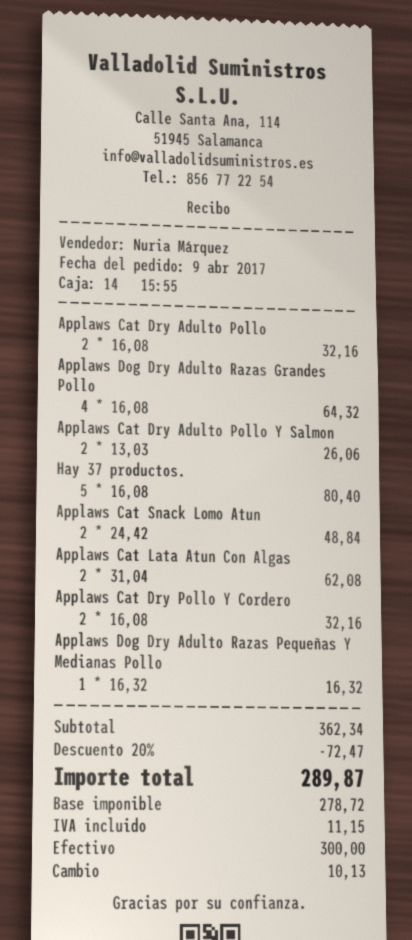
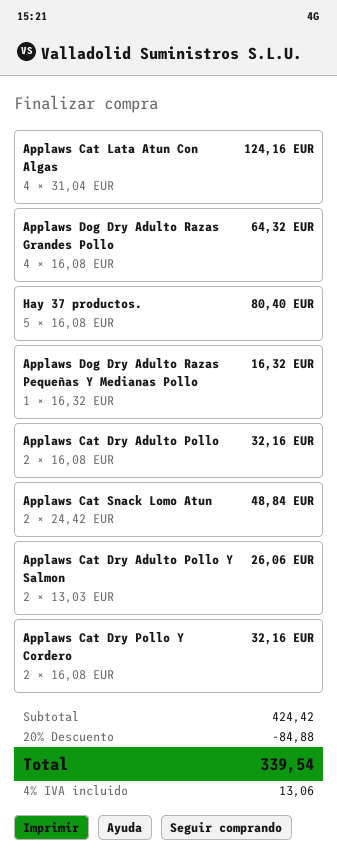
Applaws Cat Lata Atun Con Algas: 2 x 31.04 = 62.08 -> 4 x 31.04 = 124.16
subtotal: 362.34 -> 424.42
discount: 20% = 72.47 -> 20% = 84.88
tax: 11.15 -> 13.06
total: 289.87 -> 339.54

